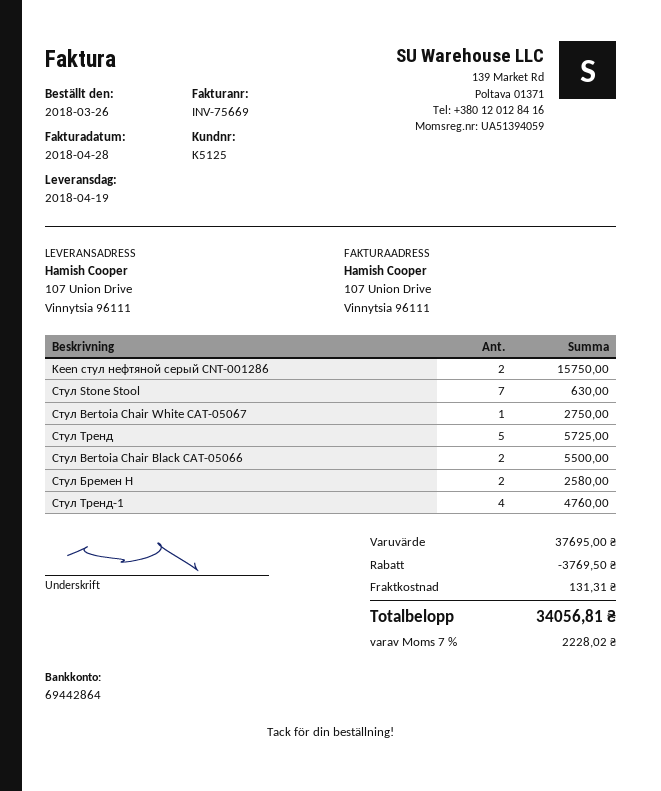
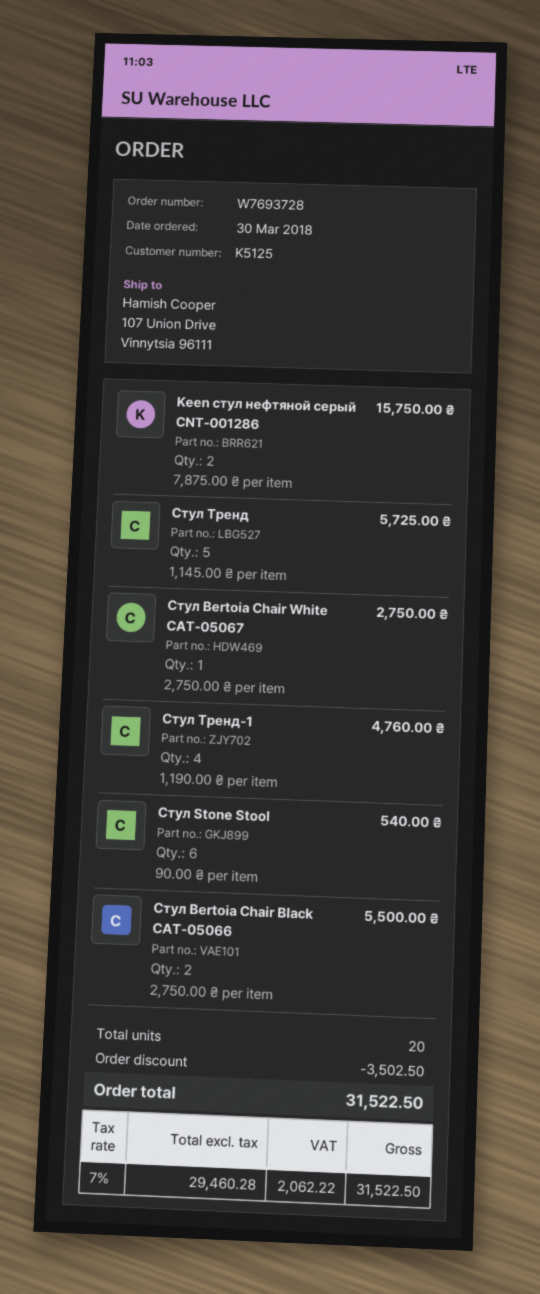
order date: 2018-03-26 -> 2018-03-30
Стул Stone Stool: 7 for 630.00 -> 6 for 540.00
Стул Бремен Н: 2 for 2580.00 -> none
discount: 3769.50 -> 3502.50
shipping: 131.31 -> none
tax: 7% = 2228.02 -> 7% = 2062.22
total: 34056.81 -> 31522.50

